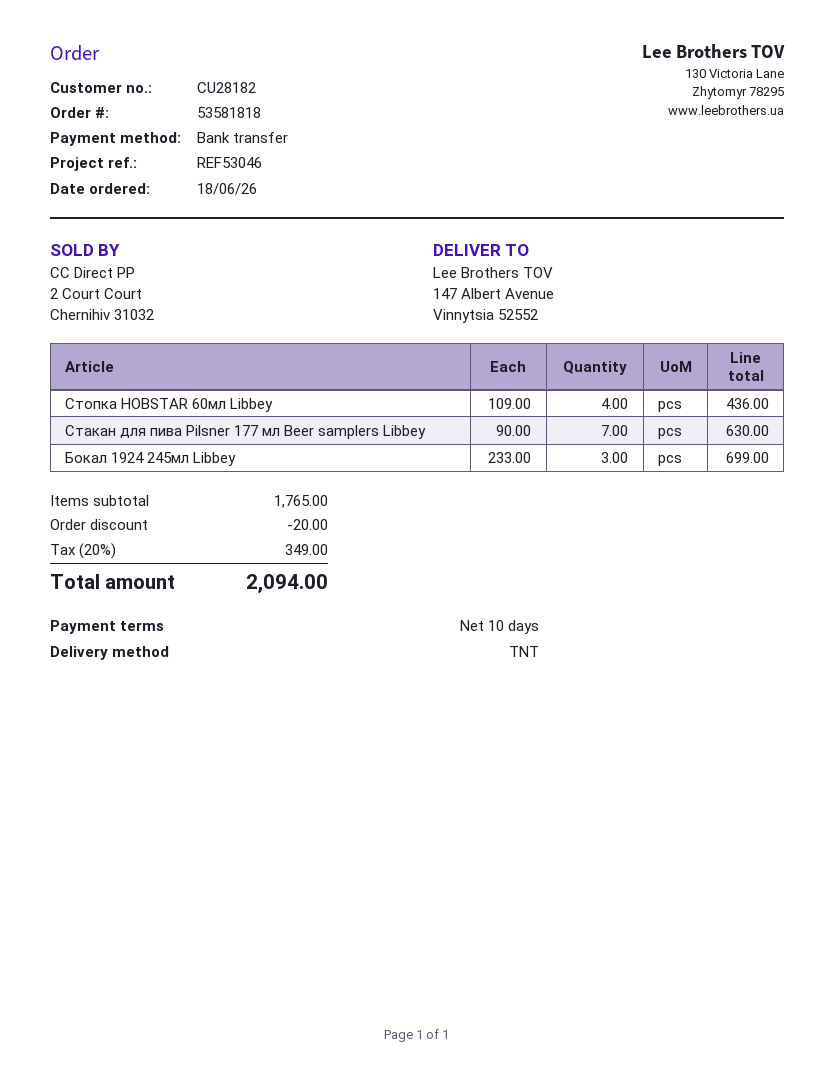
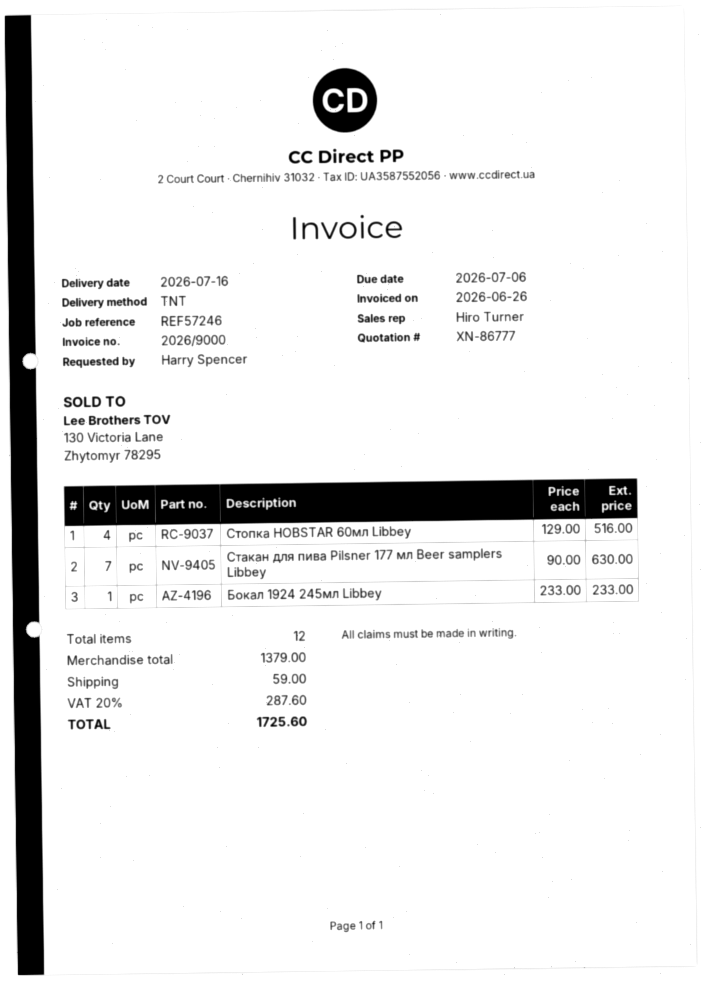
reference: REF53046 -> REF57246
Стопка HOBSTAR 60мл Libbey: 4 x 109.00 = 436.00 -> 4 x 129.00 = 516.00
Бокал 1924 245мл Libbey: 3 x 233.00 = 699.00 -> 1 x 233.00 = 233.00
subtotal: 1765.00 -> 1379.00
discount: 20.00 -> none
shipping: none -> 59.00
tax: 20% = 349.00 -> 20% = 287.60
total: 2094.00 -> 1725.60

